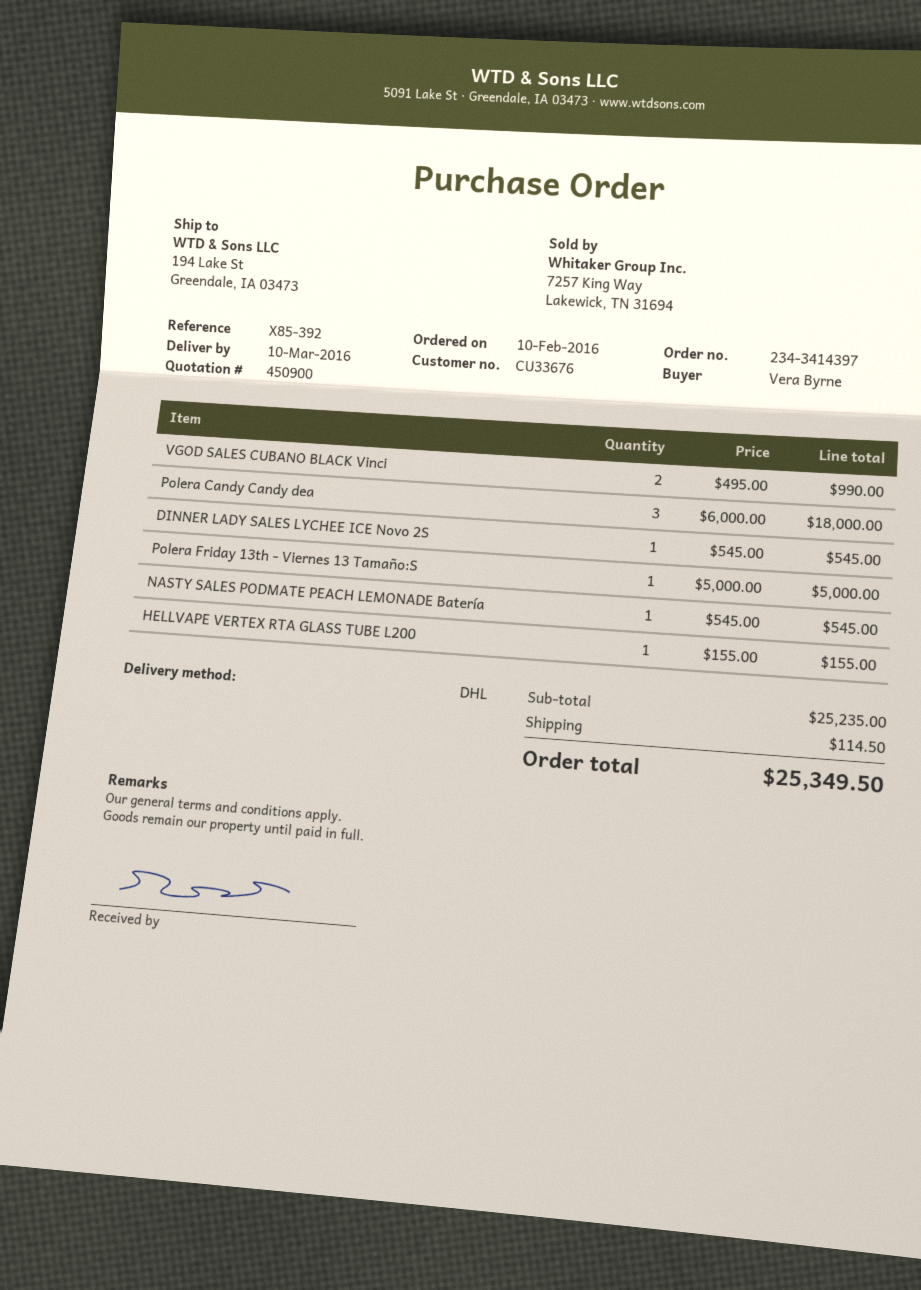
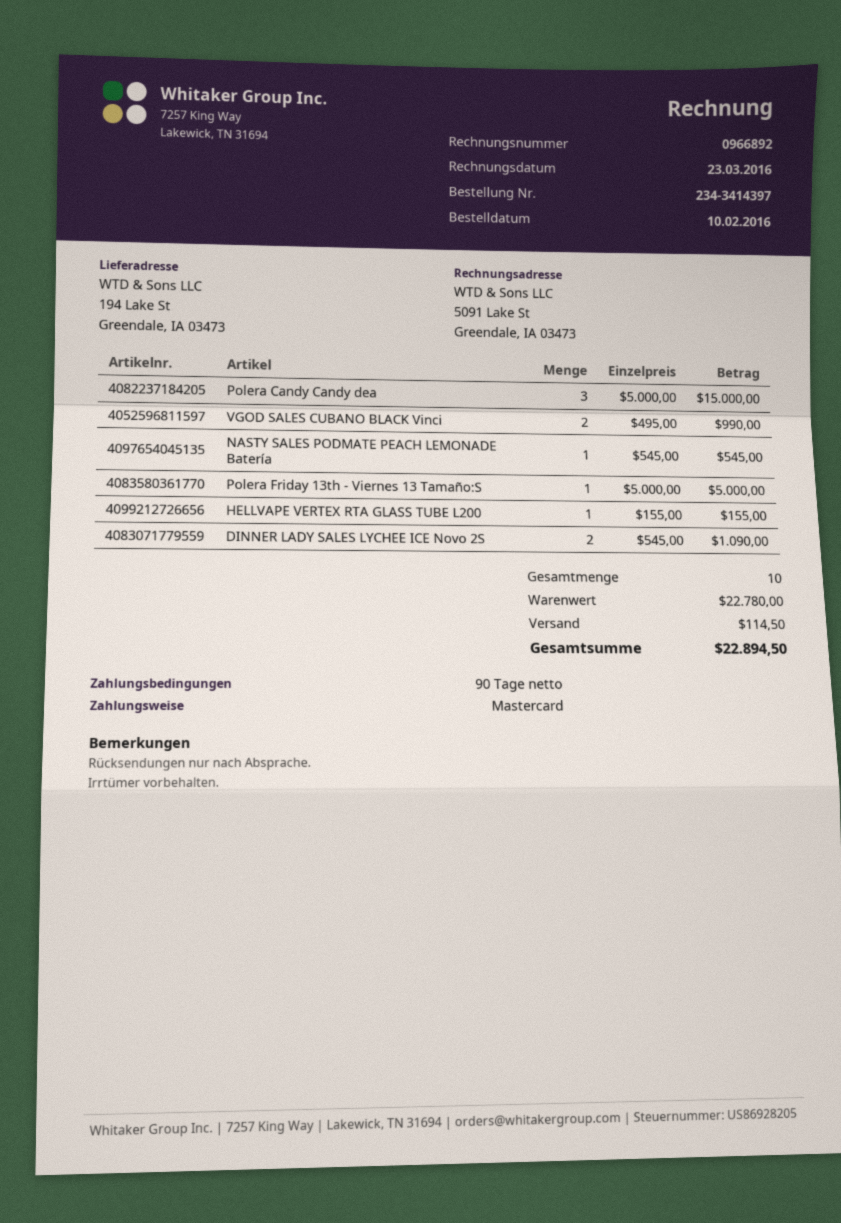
Polera Candy Candy dea: 3 x 6000.00 = 18000.00 -> 3 x 5000.00 = 15000.00
DINNER LADY SALES LYCHEE ICE Novo 2S: 1 x 545.00 = 545.00 -> 2 x 545.00 = 1090.00
subtotal: 25235.00 -> 22780.00
total: 25349.50 -> 22894.50

